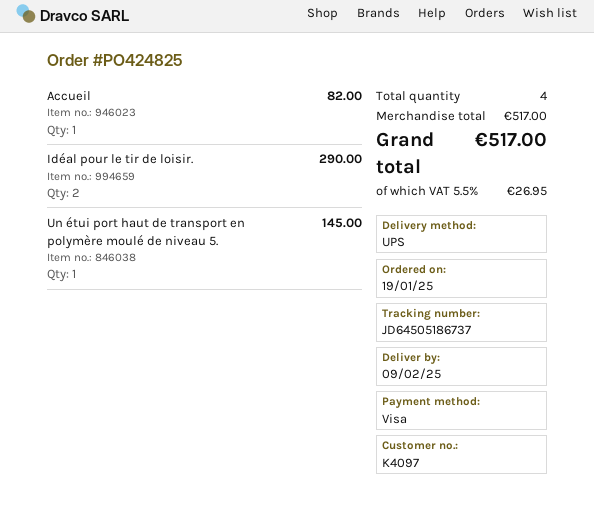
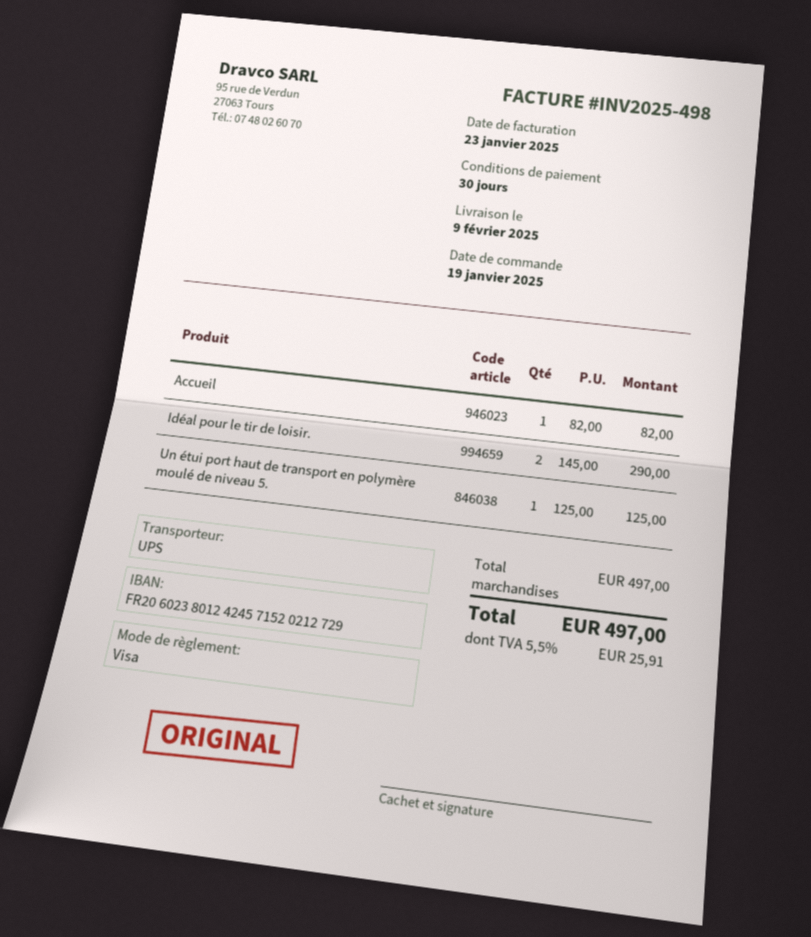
Un étui port haut de transport en polymère moulé de niveau 5.: 1 for 145.00 -> 1 for 125.00
subtotal: 517.00 -> 497.00
tax: 5.5% = 26.95 -> 5.5% = 25.91
total: 517.00 -> 497.00

